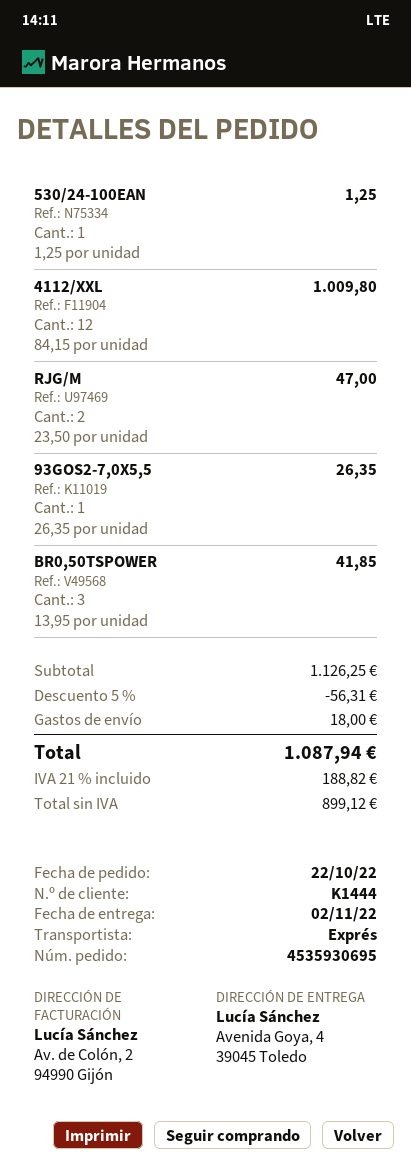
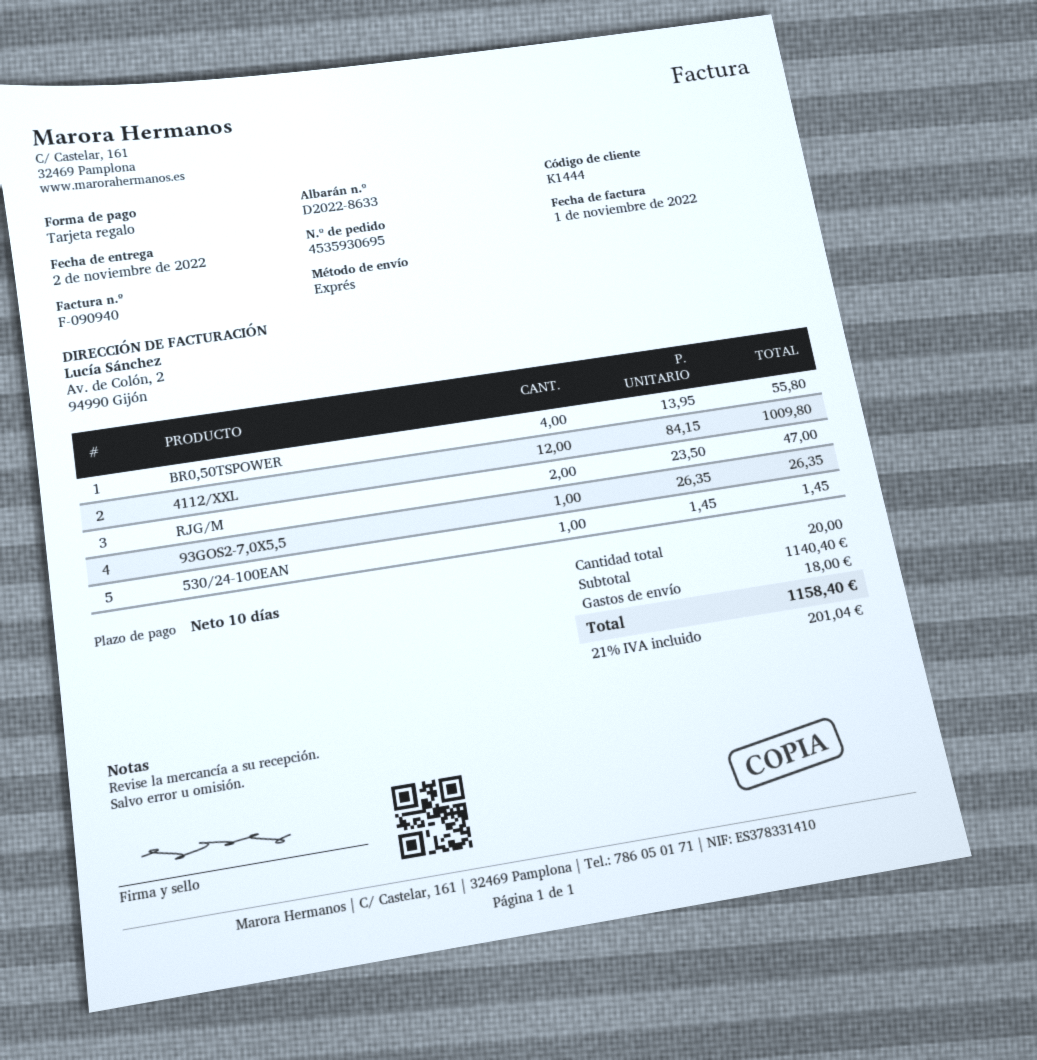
530/24-100EAN: 1 x 1.25 = 1.25 -> 1 x 1.45 = 1.45
BR0,50TSPOWER: 3 x 13.95 = 41.85 -> 4 x 13.95 = 55.80
subtotal: 1126.25 -> 1140.40
discount: 5% = 56.31 -> none
tax: 21% = 188.82 -> 21% = 201.04
total: 1087.94 -> 1158.40

